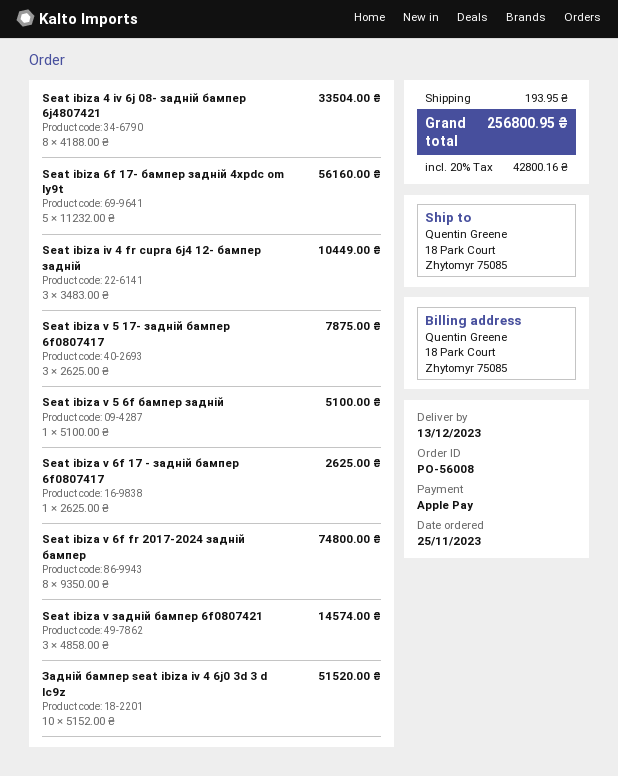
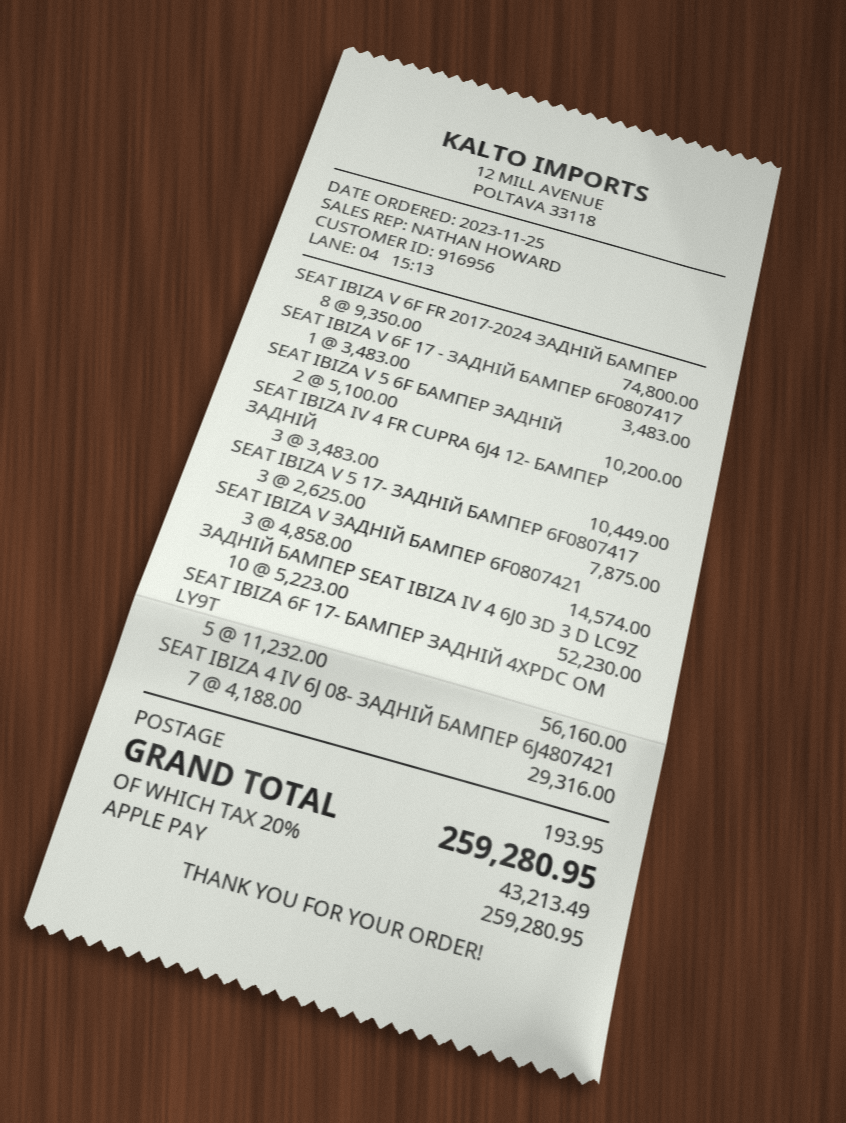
Seat ibiza 4 iv 6j 08- задній бампер 6j4807421: 8 x 4188.00 = 33504.00 -> 7 x 4188.00 = 29316.00
Seat ibiza v 5 6f бампер задній: 1 x 5100.00 = 5100.00 -> 2 x 5100.00 = 10200.00
Seat ibiza v 6f 17 - задній бампер 6f0807417: 1 x 2625.00 = 2625.00 -> 1 x 3483.00 = 3483.00
Задній бампер seat ibiza iv 4 6j0 3d 3 d lc9z: 10 x 5152.00 = 51520.00 -> 10 x 5223.00 = 52230.00
tax: 20% = 42800.16 -> 20% = 43213.49
total: 256800.95 -> 259280.95

